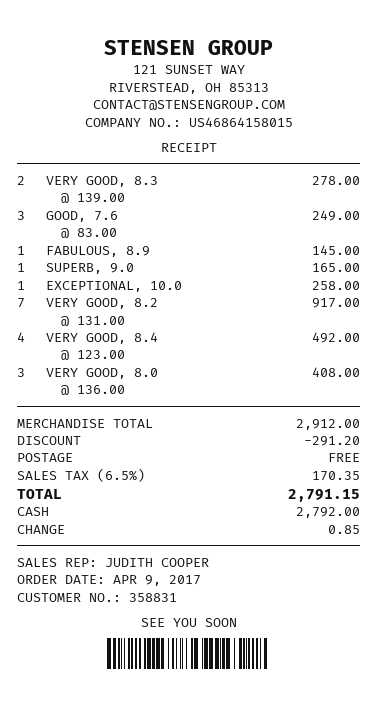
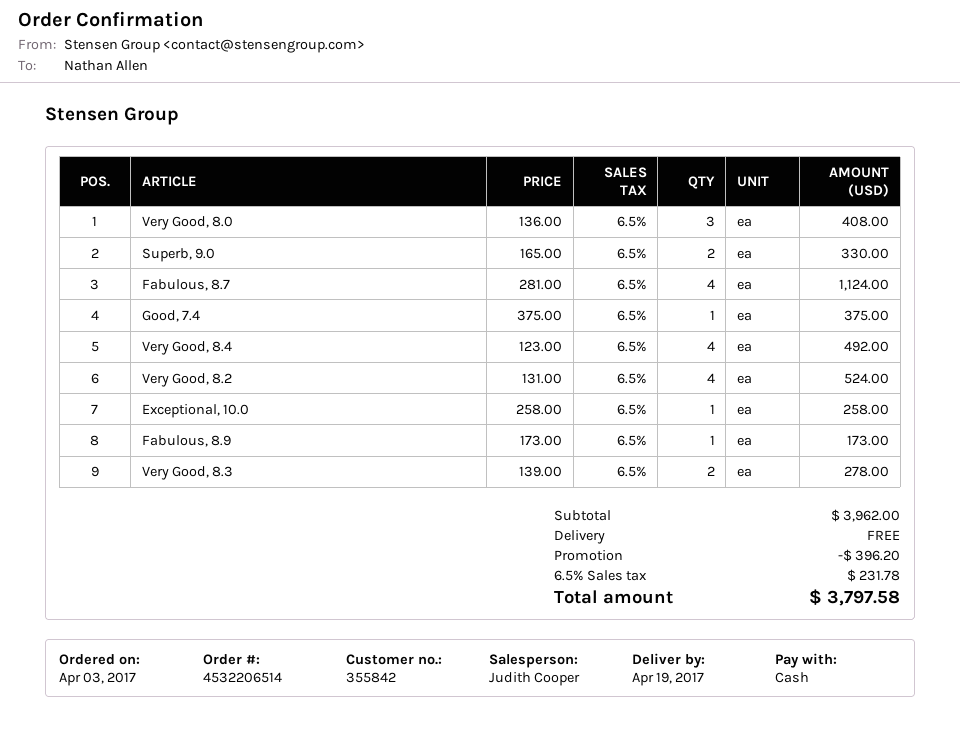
order date: 2017-04-09 -> 2017-04-03
customer number: 358831 -> 355842
GOOD, 7.6: 3 x 83.00 = 249.00 -> none
FABULOUS, 8.9: 1 x 145.00 = 145.00 -> 1 x 173.00 = 173.00
SUPERB, 9.0: 1 x 165.00 = 165.00 -> 2 x 165.00 = 330.00
VERY GOOD, 8.2: 7 x 131.00 = 917.00 -> 4 x 131.00 = 524.00
Fabulous, 8.7: none -> 4 x 281.00 = 1124.00
Good, 7.4: none -> 1 x 375.00 = 375.00
subtotal: 2912.00 -> 3962.00
discount: 291.20 -> 396.20
tax: 6.5% = 170.35 -> 6.5% = 231.78
total: 2791.15 -> 3797.58

